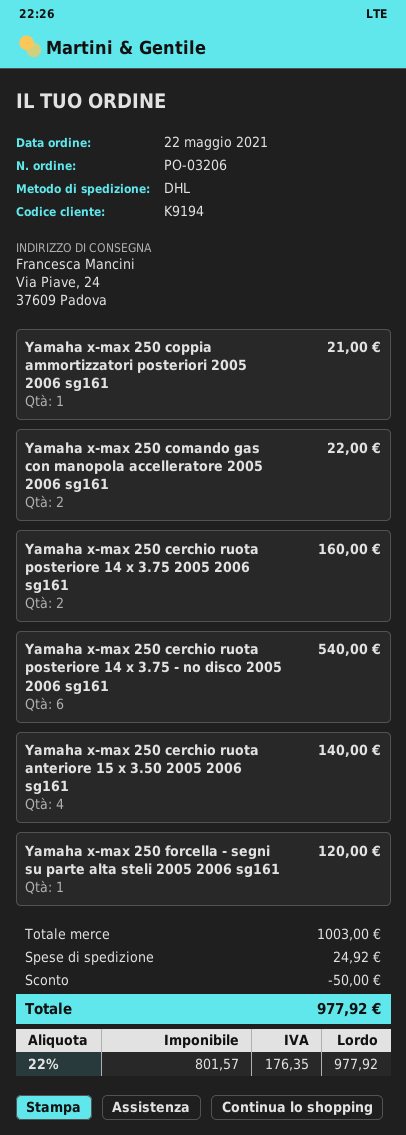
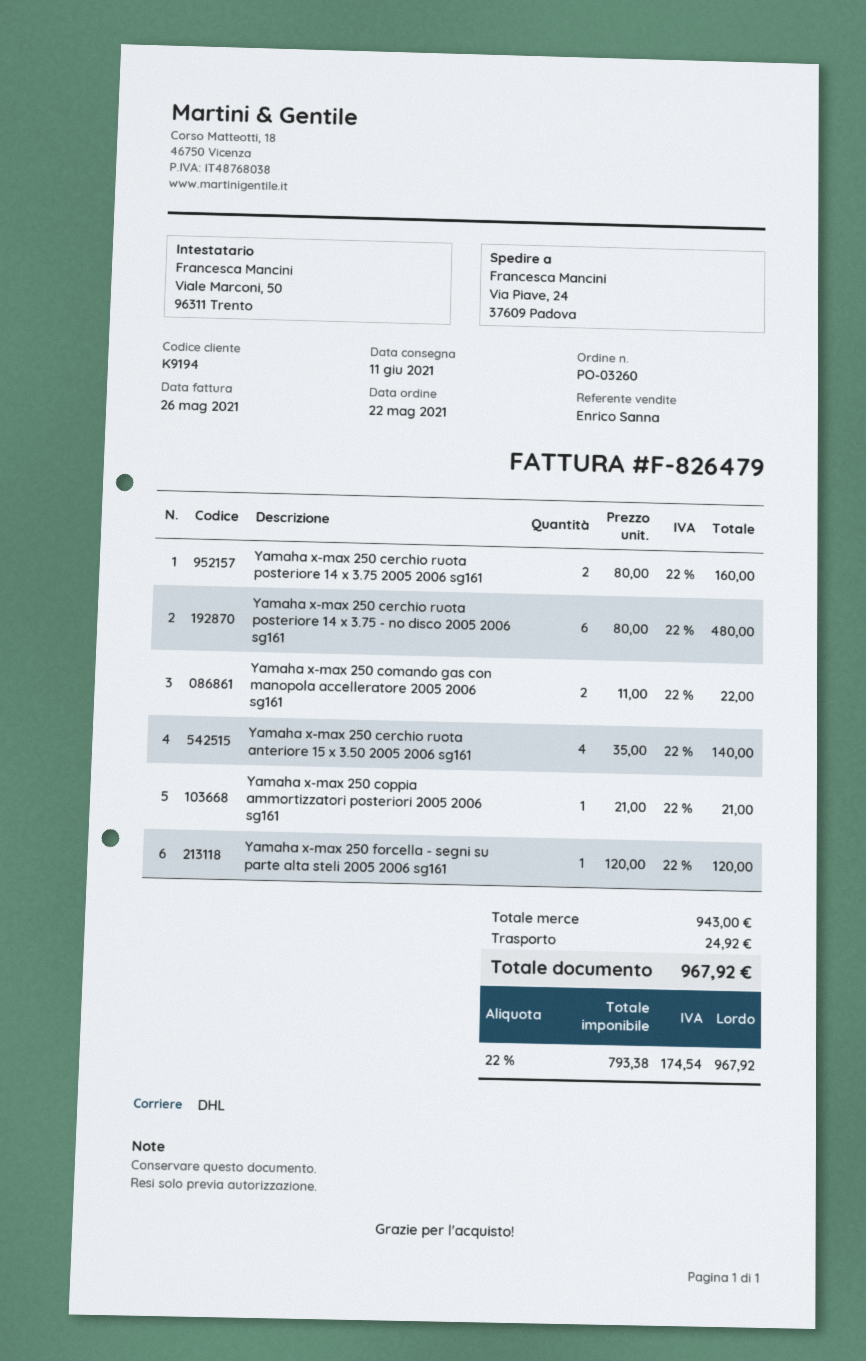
order number: PO-03206 -> PO-03260
Yamaha x-max 250 cerchio ruota posteriore 14 x 3.75 - no disco 2005 2006 sg161: 6 for 540.00 -> 6 for 480.00
subtotal: 1003.00 -> 943.00
discount: 50.00 -> none
net: 801.57 -> 793.38
tax: 22% = 176.35 -> 22% = 174.54
total: 977.92 -> 967.92

